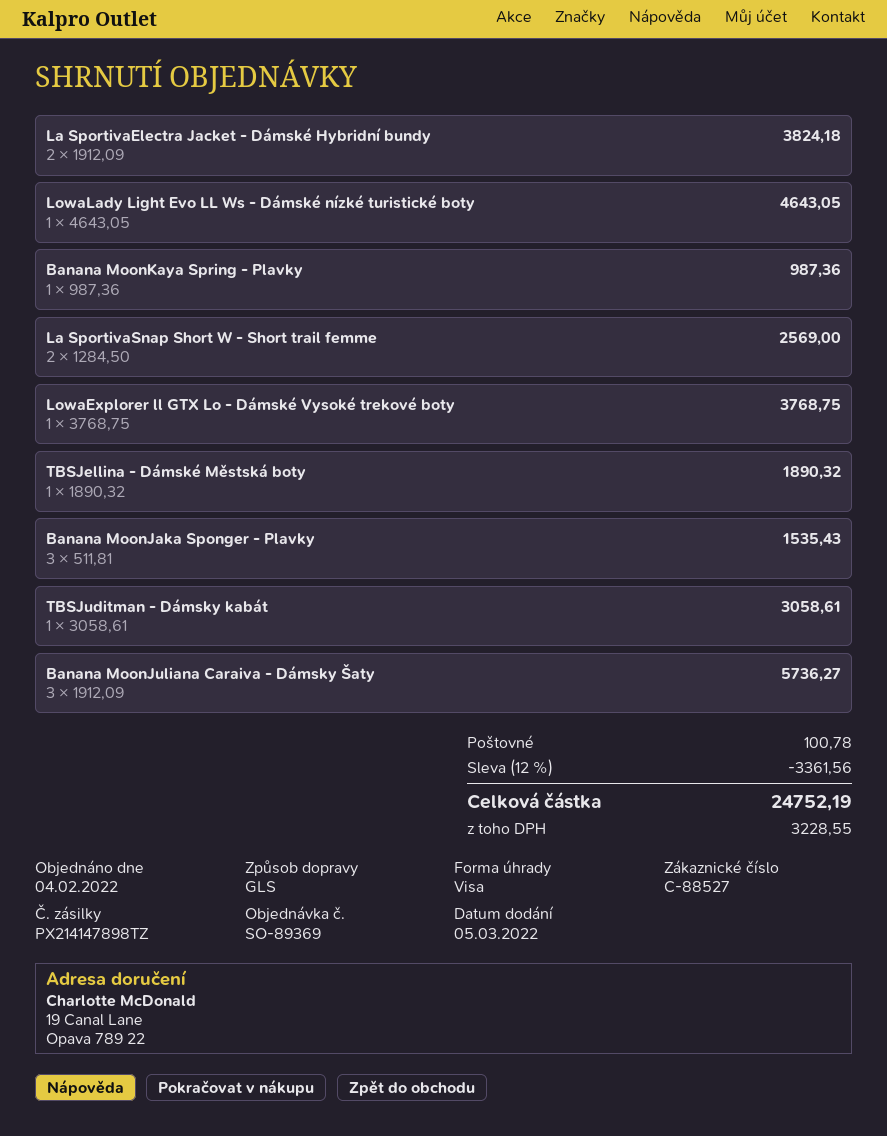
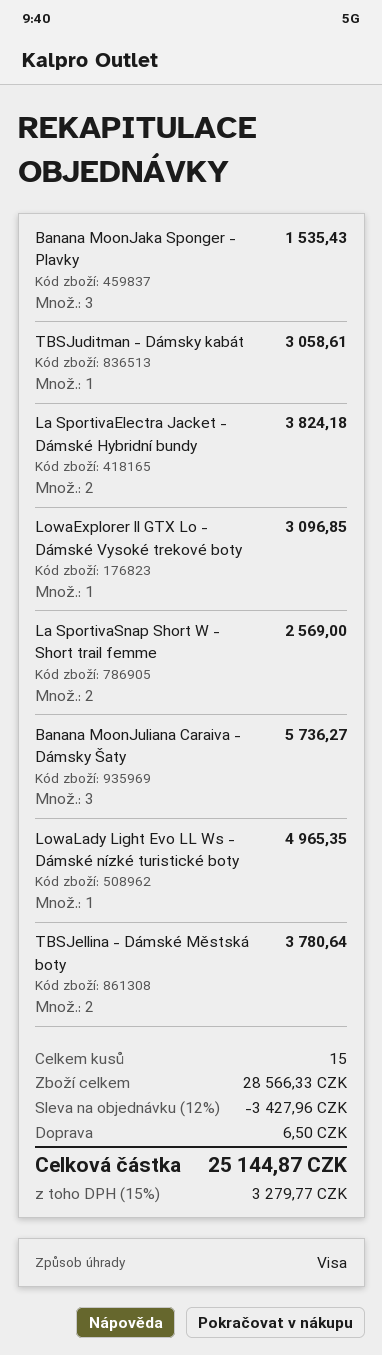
LowaLady Light Evo LL Ws - Dámské nízké turistické boty: 1 for 4643.05 -> 1 for 4965.35
Banana MoonKaya Spring - Plavky: 1 for 987.36 -> none
LowaExplorer ll GTX Lo - Dámské Vysoké trekové boty: 1 for 3768.75 -> 1 for 3096.85
TBSJellina - Dámské Městská boty: 1 for 1890.32 -> 2 for 3780.64
discount: 12% = 3361.56 -> 12% = 3427.96
shipping: 100.78 -> 6.50
tax: 3228.55 -> 3279.77
total: 24752.19 -> 25144.87

